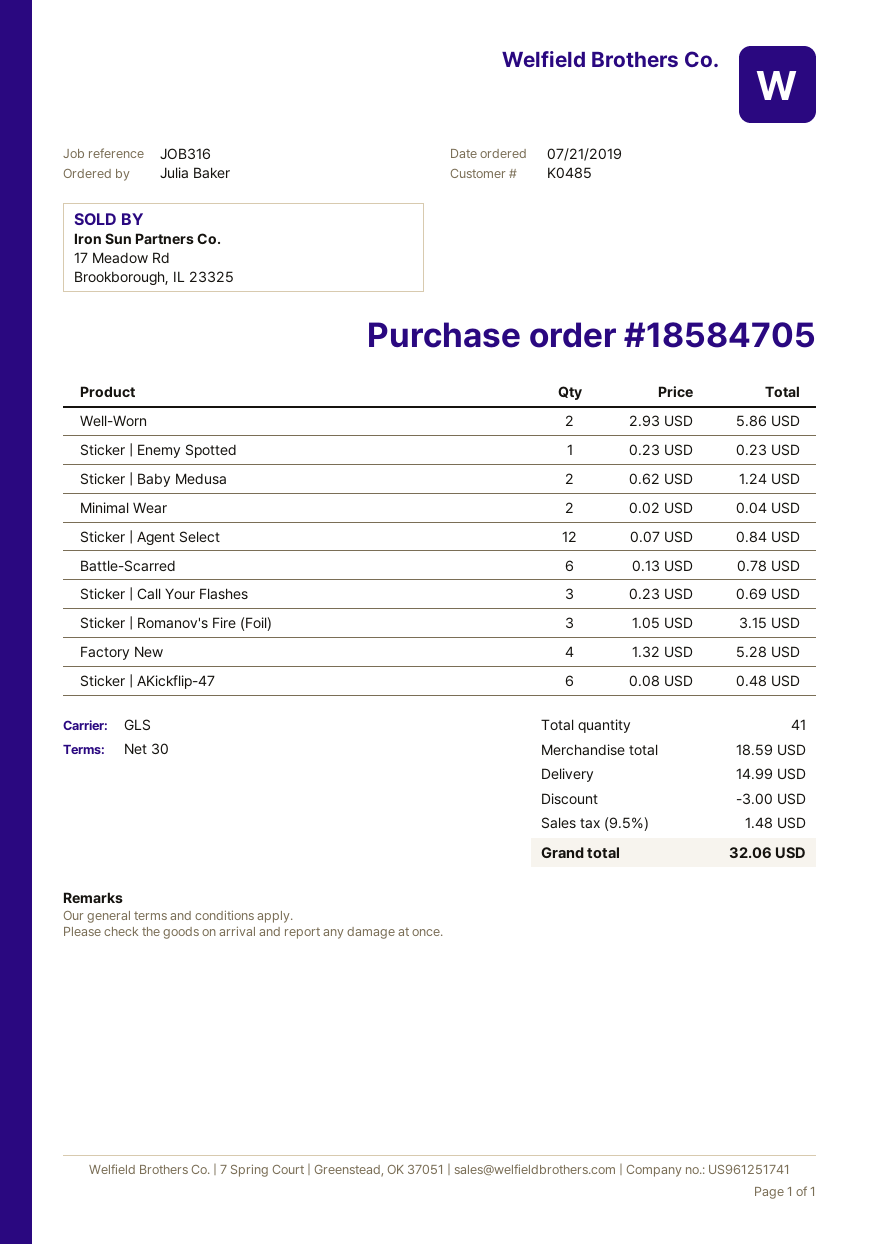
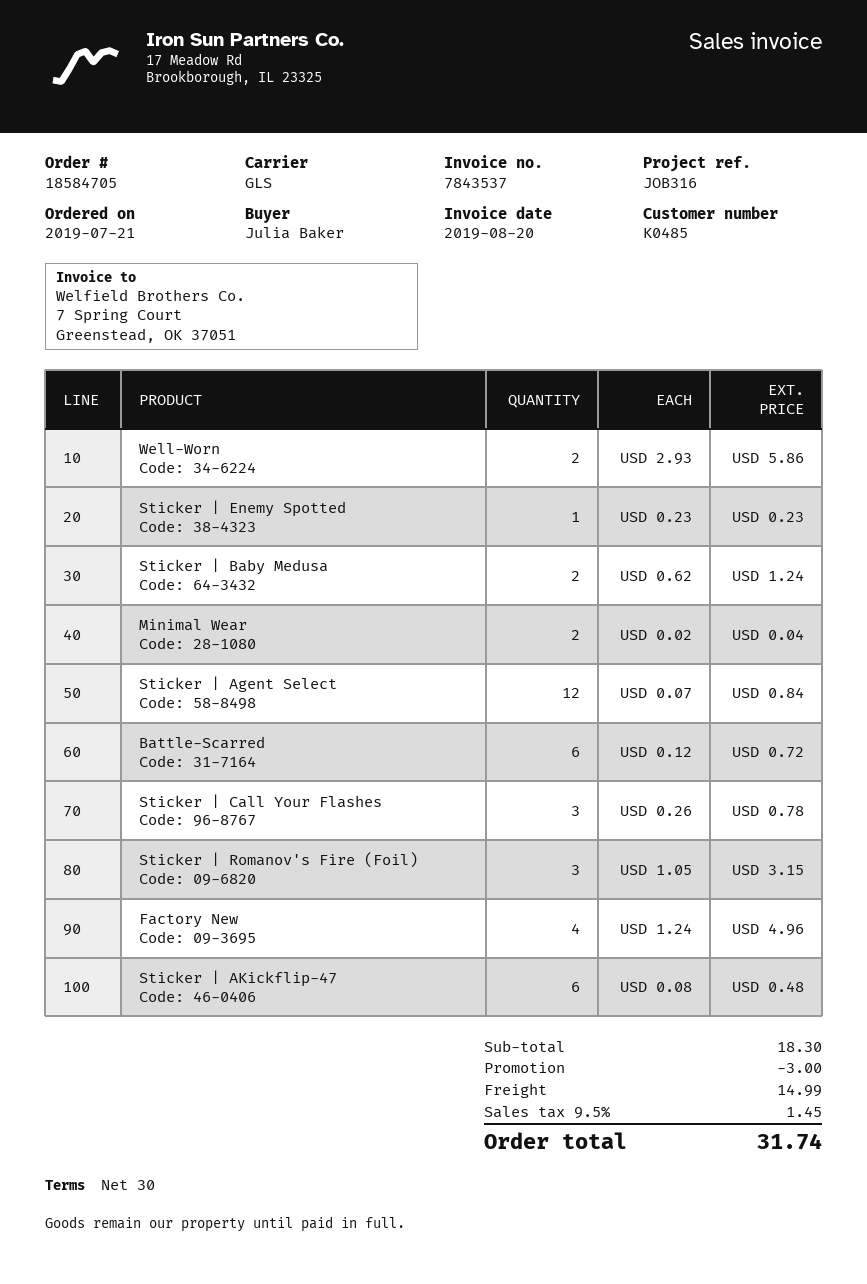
Battle-Scarred: 6 x 0.13 = 0.78 -> 6 x 0.12 = 0.72
Sticker | Call Your Flashes: 3 x 0.23 = 0.69 -> 3 x 0.26 = 0.78
Factory New: 4 x 1.32 = 5.28 -> 4 x 1.24 = 4.96
subtotal: 18.59 -> 18.30
tax: 9.5% = 1.48 -> 9.5% = 1.45
total: 32.06 -> 31.74

